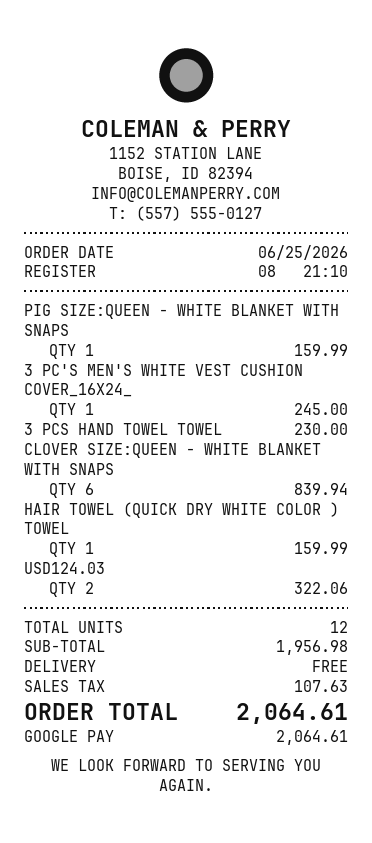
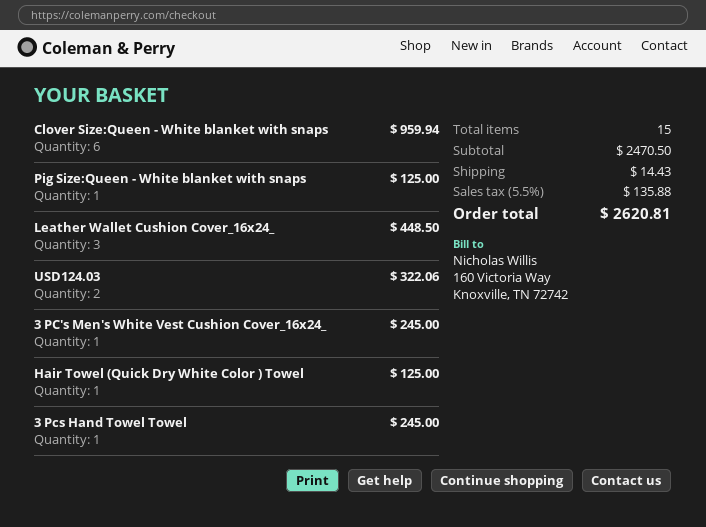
PIG SIZE:QUEEN - WHITE BLANKET WITH SNAPS: 1 for 159.99 -> 1 for 125.00
3 PCS HAND TOWEL TOWEL: 1 for 230.00 -> 1 for 245.00
CLOVER SIZE:QUEEN - WHITE BLANKET WITH SNAPS: 6 for 839.94 -> 6 for 959.94
HAIR TOWEL (QUICK DRY WHITE COLOR ) TOWEL: 1 for 159.99 -> 1 for 125.00
Leather Wallet Cushion Cover_16x24_: none -> 3 for 448.50
total quantity: 12 -> 15
subtotal: 1956.98 -> 2470.50
shipping: 0.00 -> 14.43
tax: 107.63 -> 135.88
total: 2064.61 -> 2620.81

